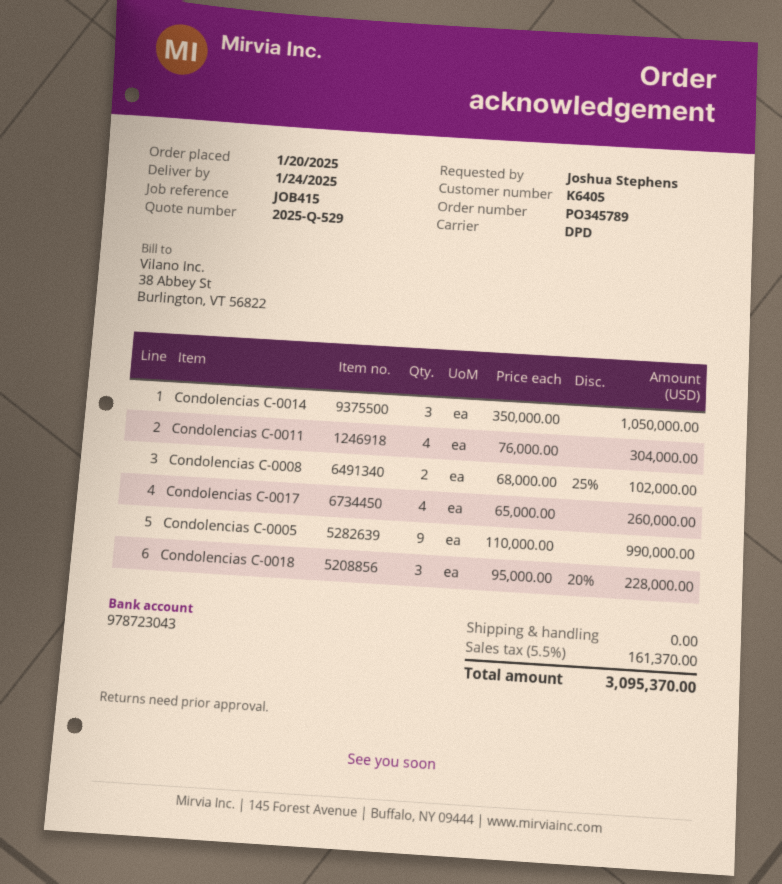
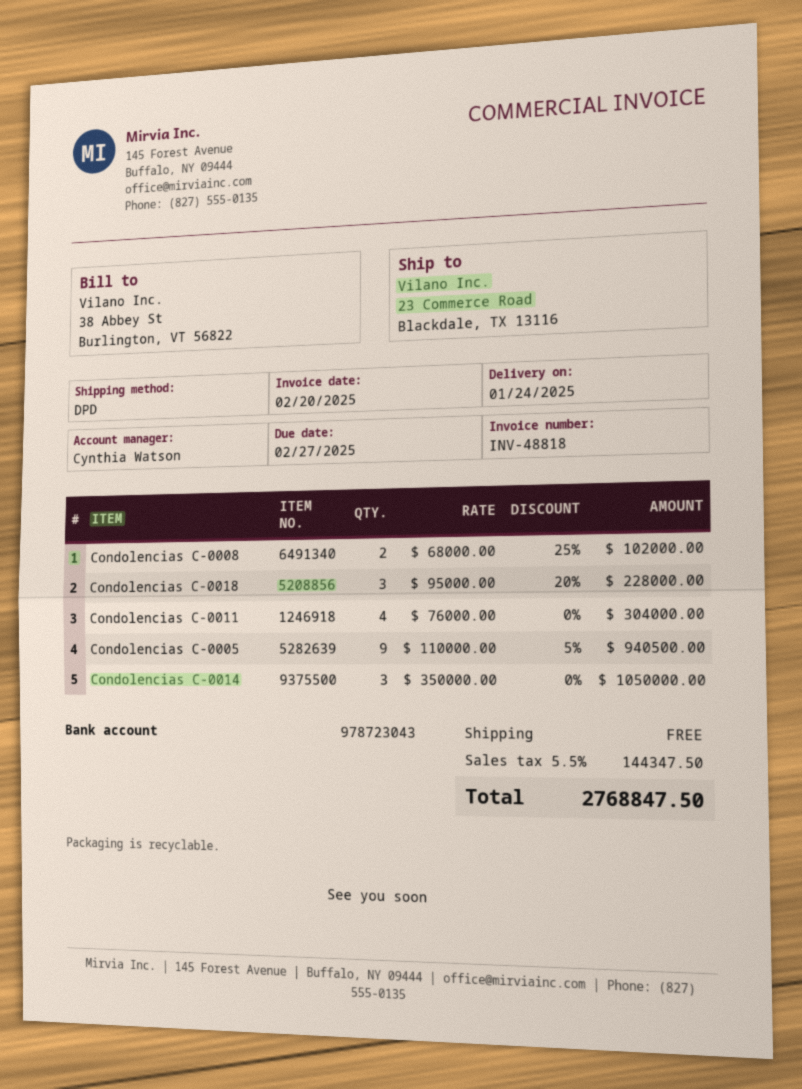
Condolencias C-0017: 4 x 65000.00 = 260000.00 -> none
Condolencias C-0005: 9 x 110000.00 = 990000.00 -> 9 x 110000.00 - 5% = 940500.00
tax: 5.5% = 161370.00 -> 5.5% = 144347.50
total: 3095370.00 -> 2768847.50

